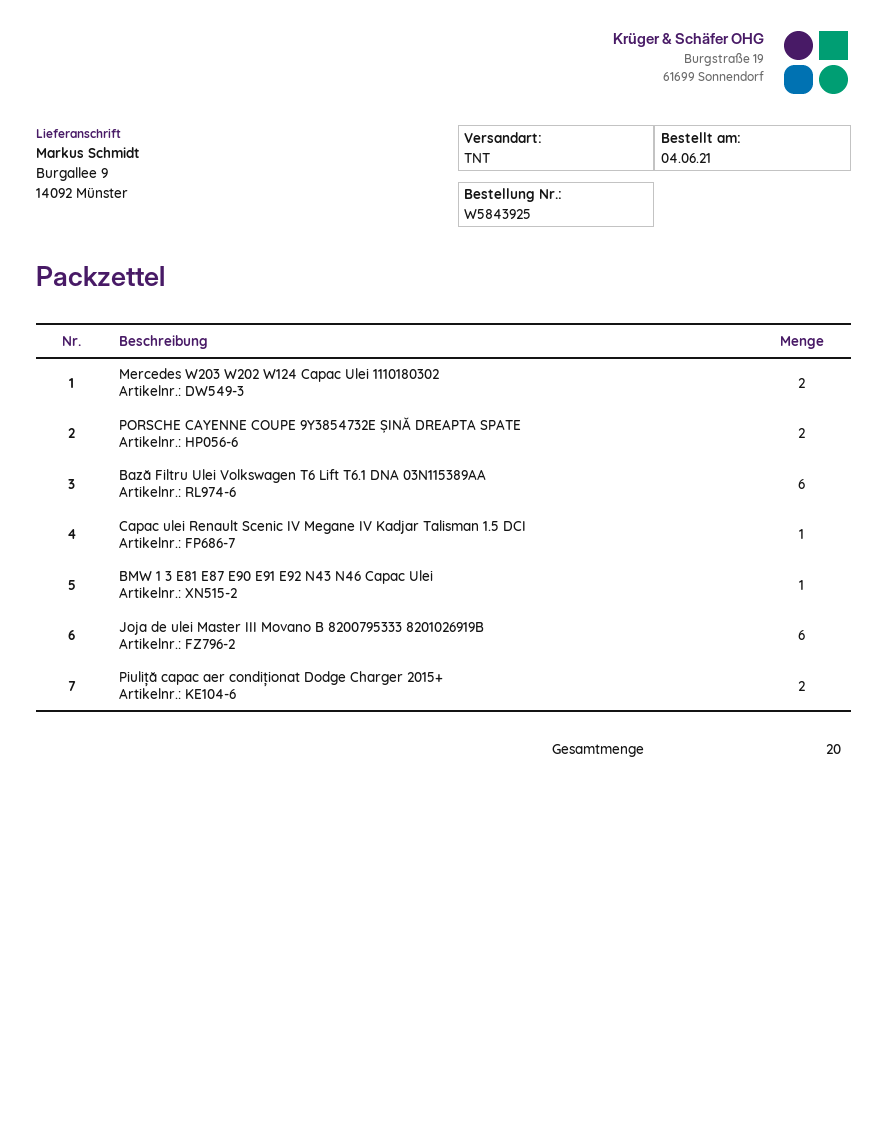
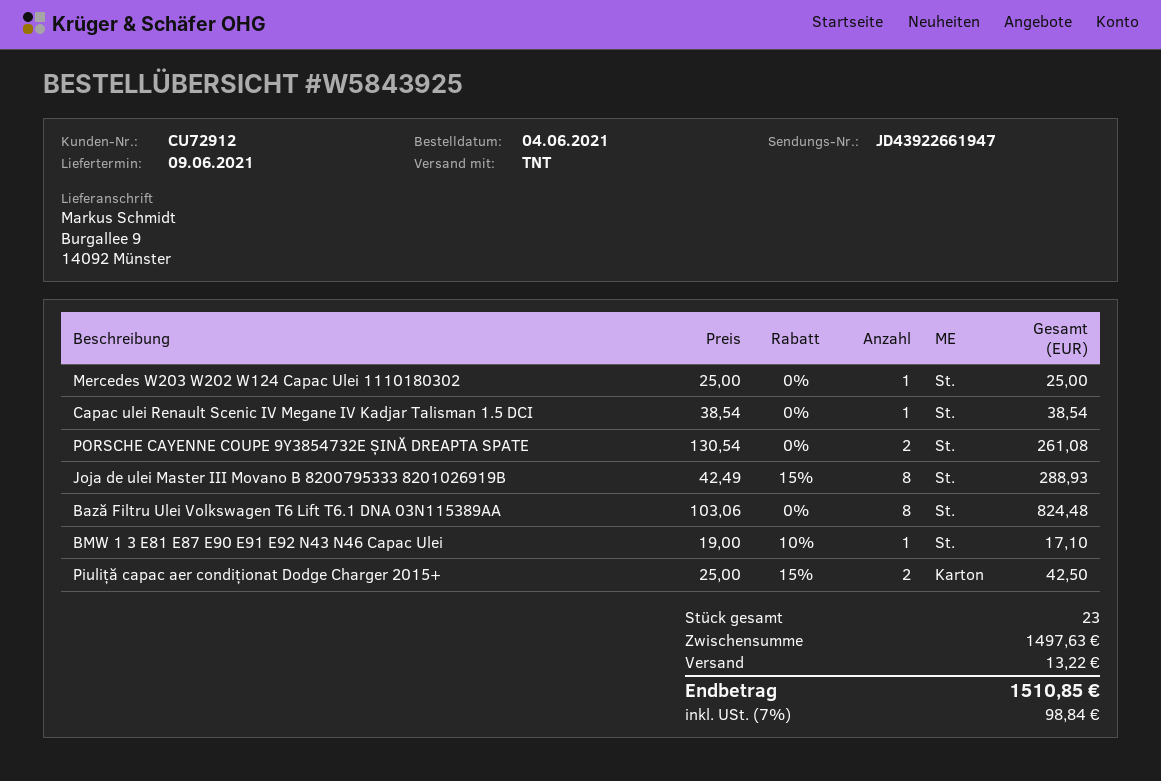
Mercedes W203 W202 W124 Capac Ulei 1110180302: 2 -> 1
Bază Filtru Ulei Volkswagen T6 Lift T6.1 DNA 03N115389AA: 6 -> 8
Joja de ulei Master III Movano B 8200795333 8201026919B: 6 -> 8
total quantity: 20 -> 23

